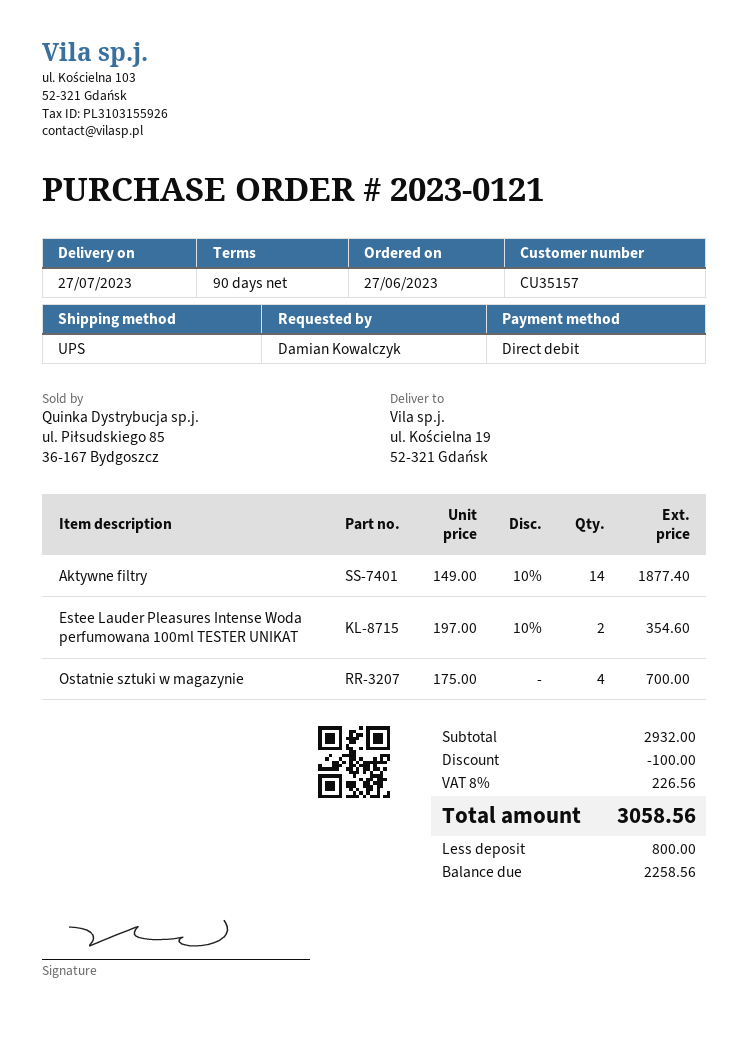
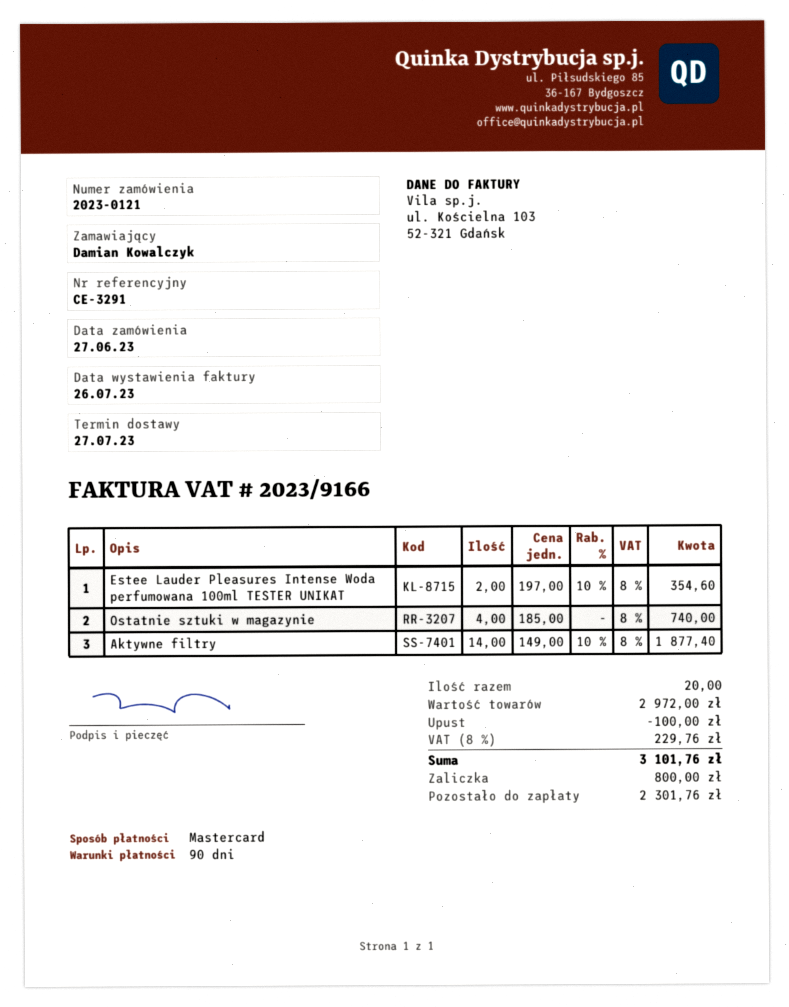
payment method: direct debit -> Mastercard
Ostatnie sztuki w magazynie: 4 x 175.00 = 700.00 -> 4 x 185.00 = 740.00
subtotal: 2932.00 -> 2972.00
tax: 8% = 226.56 -> 8% = 229.76
total: 3058.56 -> 3101.76
balance: 2258.56 -> 2301.76

